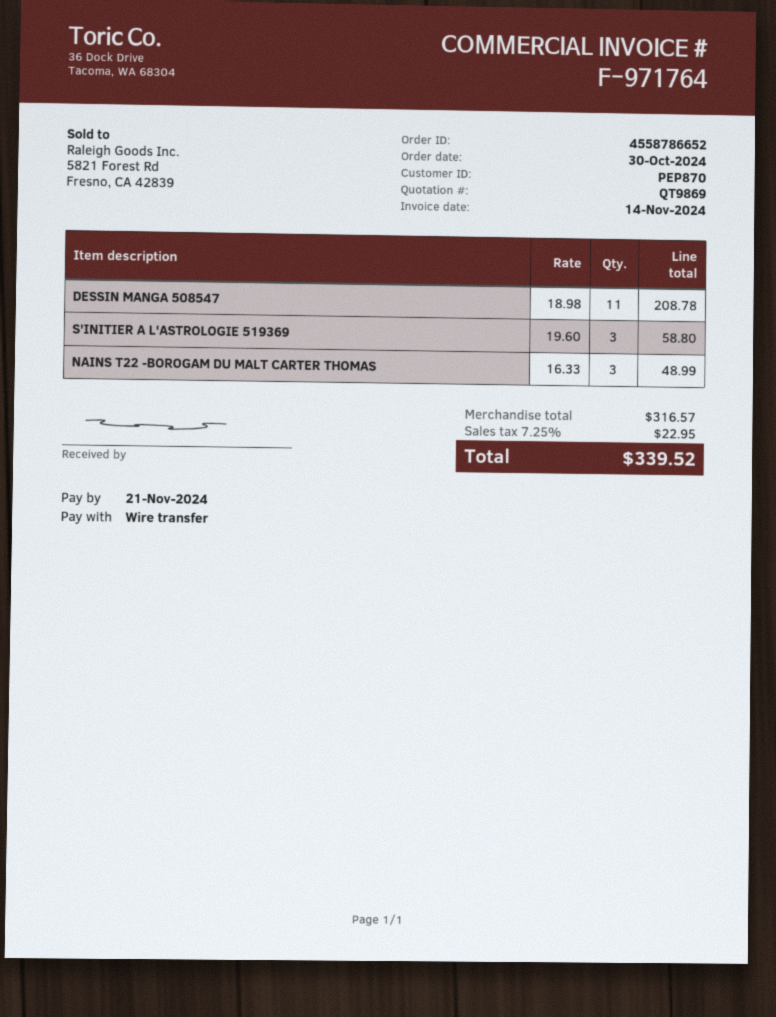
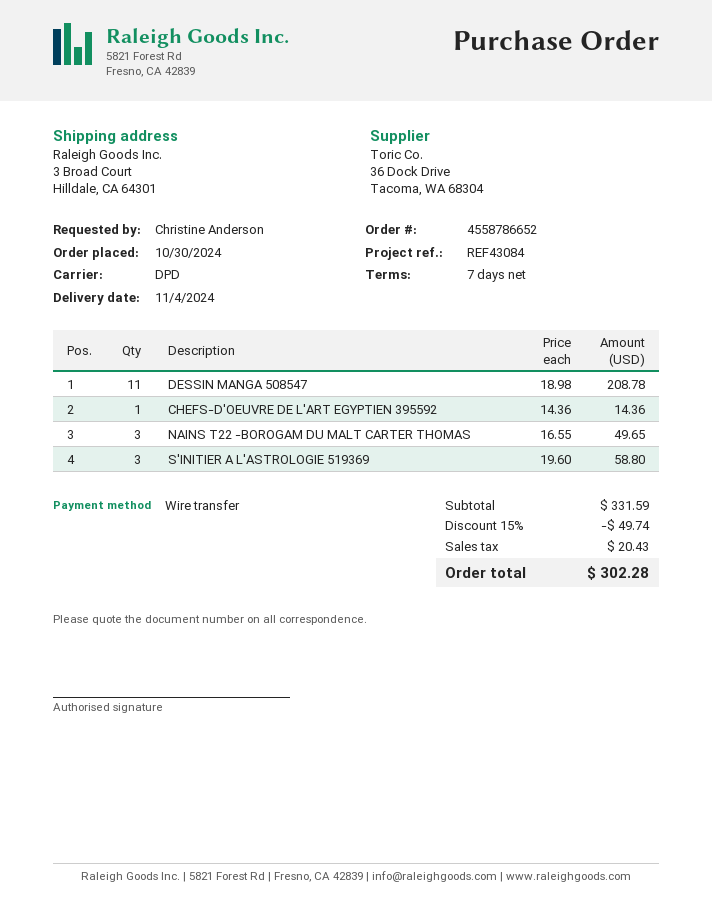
NAINS T22 -BOROGAM DU MALT CARTER THOMAS: 3 x 16.33 = 48.99 -> 3 x 16.55 = 49.65
CHEFS-D'OEUVRE DE L'ART EGYPTIEN 395592: none -> 1 x 14.36 = 14.36
subtotal: 316.57 -> 331.59
discount: none -> 15% = 49.74
tax: 22.95 -> 20.43
total: 339.52 -> 302.28

